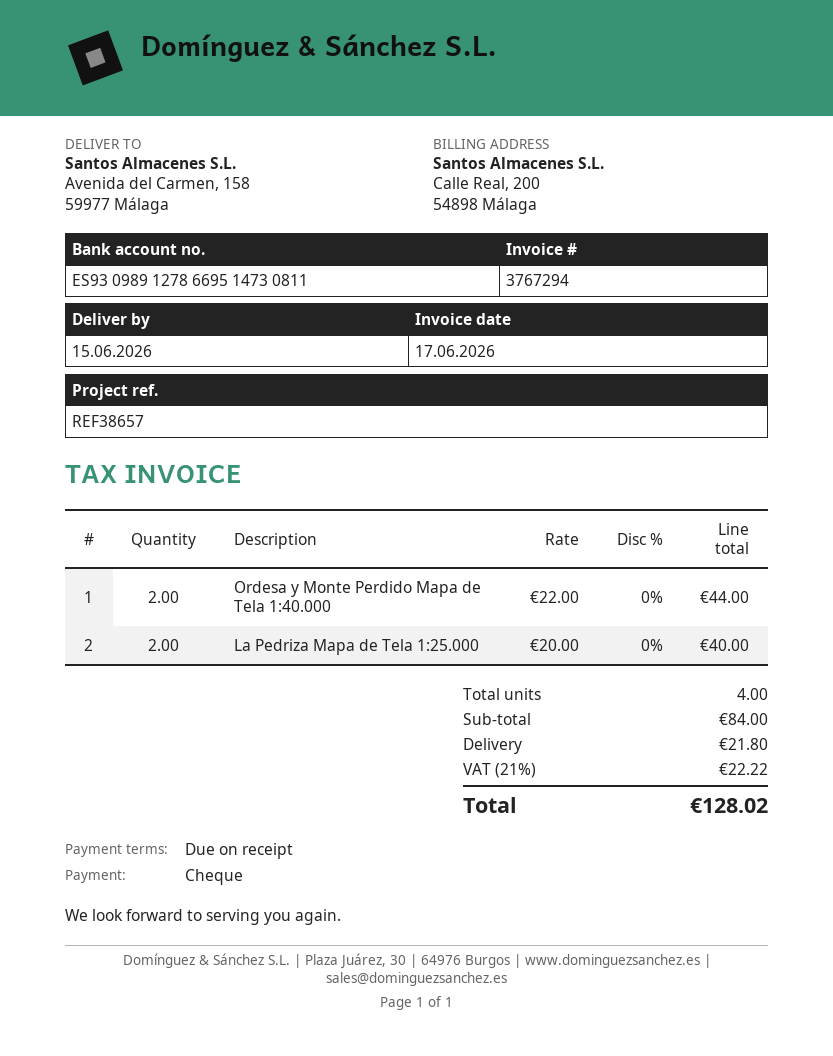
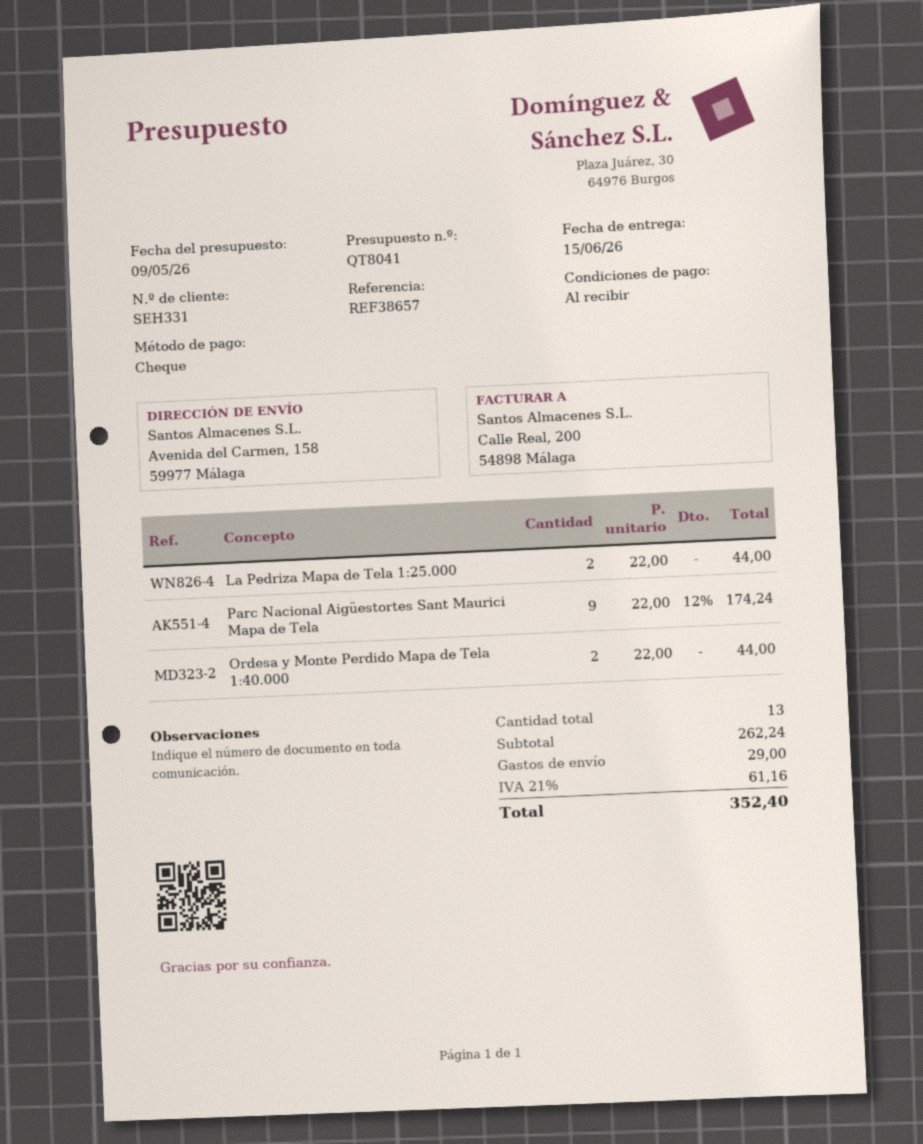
La Pedriza Mapa de Tela 1:25.000: 2 x 20.00 = 40.00 -> 2 x 22.00 = 44.00
Parc Nacional Aigüestortes Sant Maurici Mapa de Tela: none -> 9 x 22.00 - 12% = 174.24
total quantity: 4 -> 13
subtotal: 84.00 -> 262.24
shipping: 21.80 -> 29.00
tax: 21% = 22.22 -> 21% = 61.16
total: 128.02 -> 352.40

